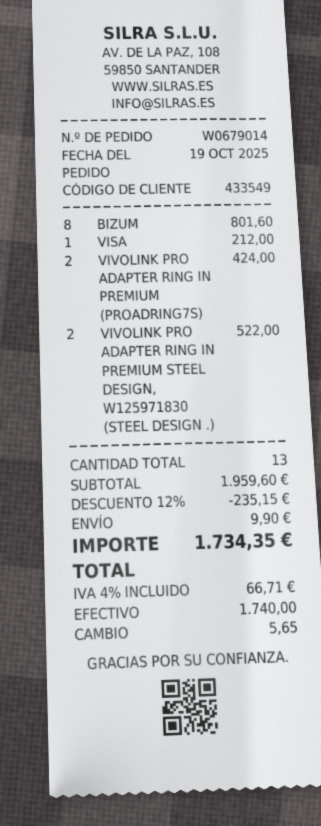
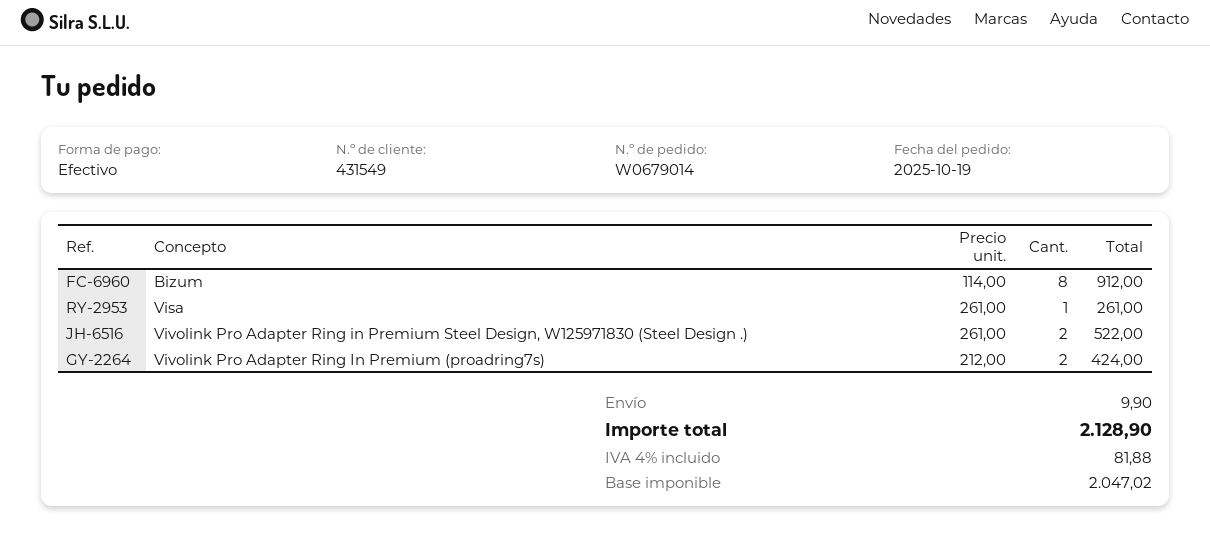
customer number: 433549 -> 431549
BIZUM: 8 for 801.60 -> 8 for 912.00
VISA: 1 for 212.00 -> 1 for 261.00
discount: 12% = 235.15 -> none
tax: 4% = 66.71 -> 4% = 81.88
total: 1734.35 -> 2128.90

